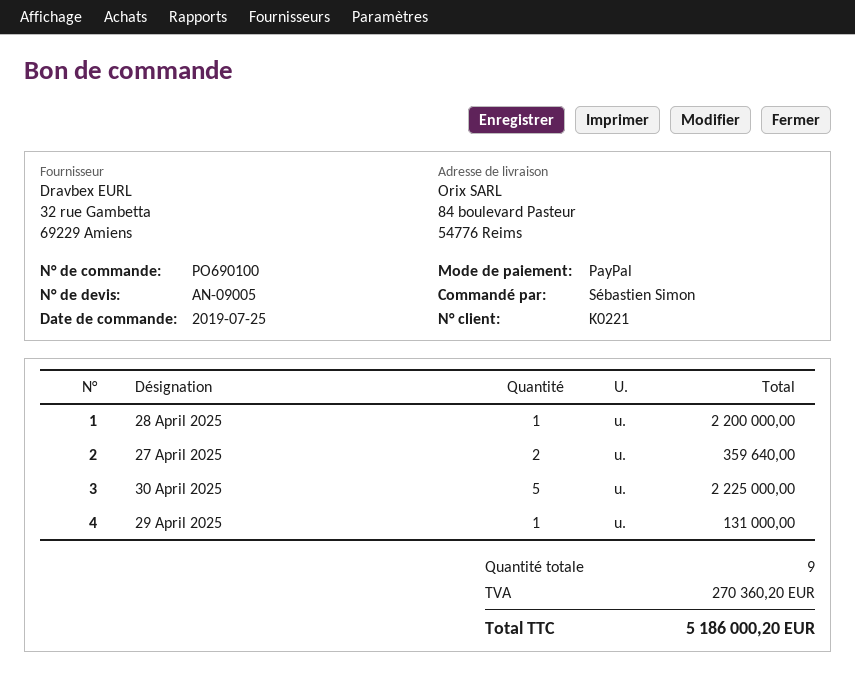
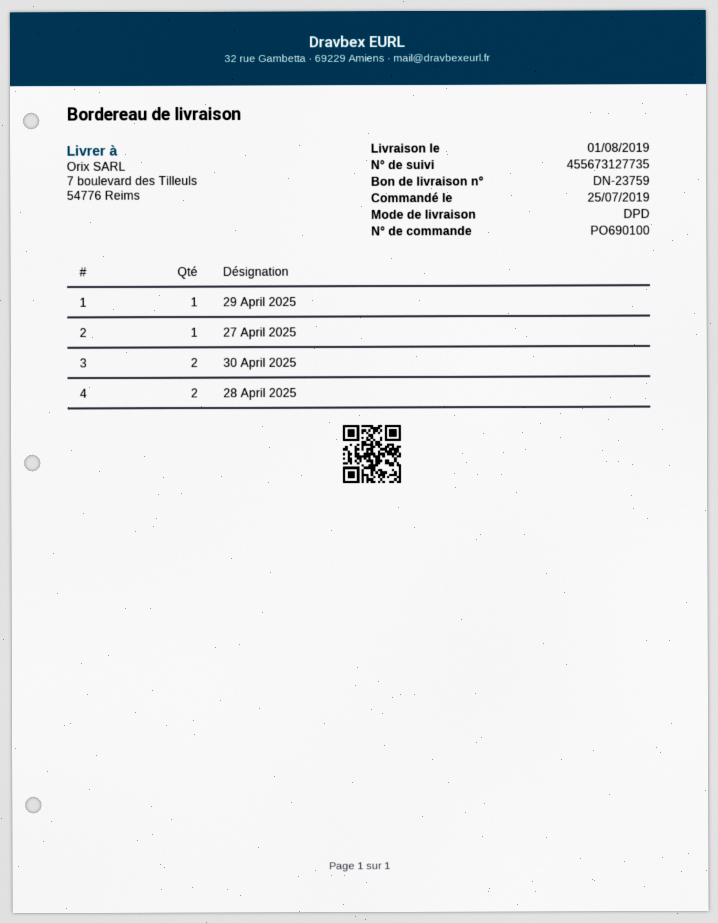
ship to: 84 boulevard Pasteur, 54776 Reims -> 7 boulevard des Tilleuls, 54776 Reims
28 April 2025: 1 -> 2
27 April 2025: 2 -> 1
30 April 2025: 5 -> 2

